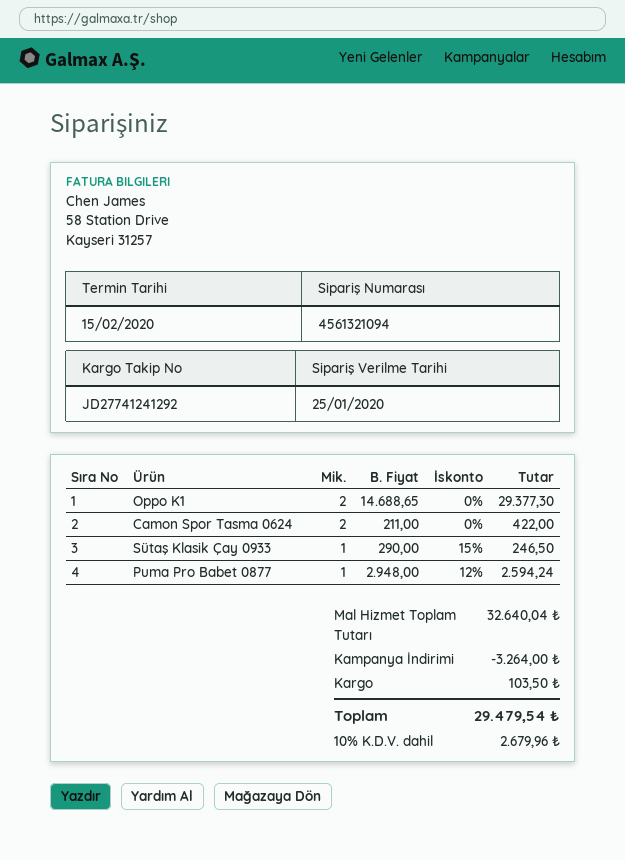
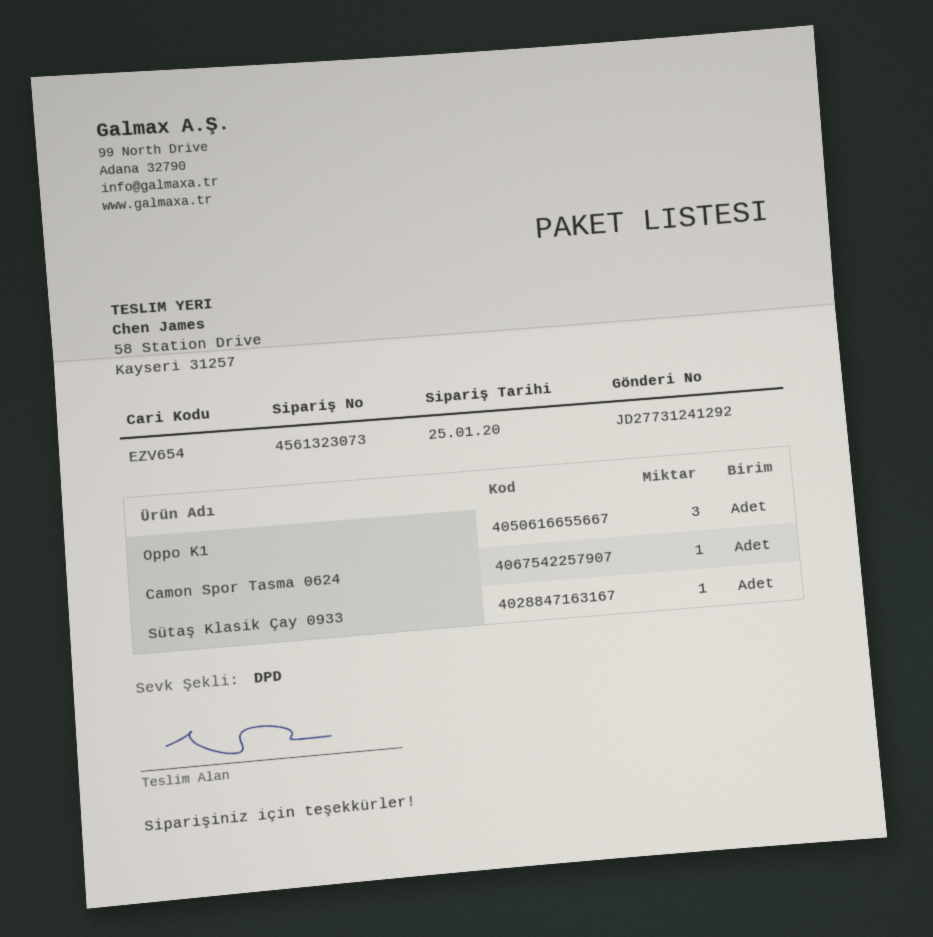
order number: 4561321094 -> 4561323073
tracking number: JD27741241292 -> JD27731241292
Oppo K1: 2 -> 3
Camon Spor Tasma 0624: 2 -> 1
Puma Pro Babet 0877: 1 -> none

